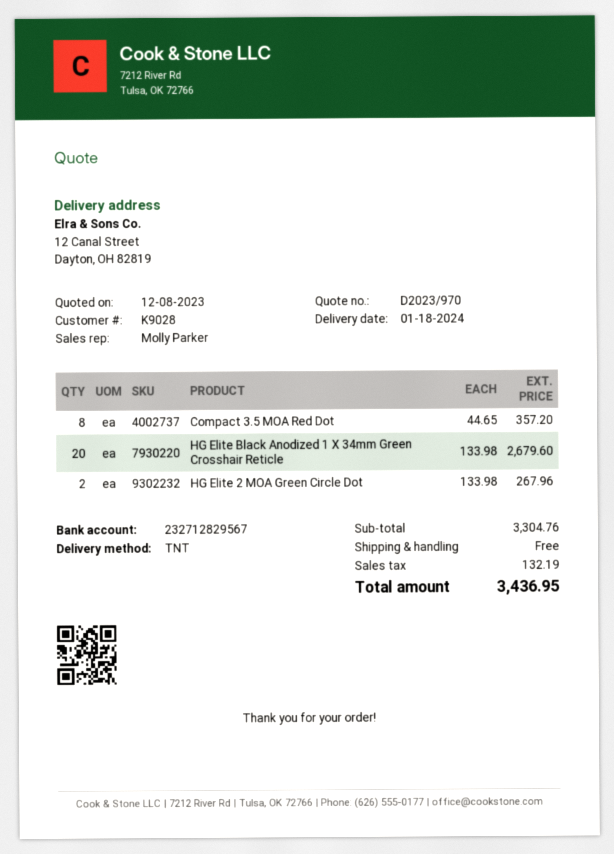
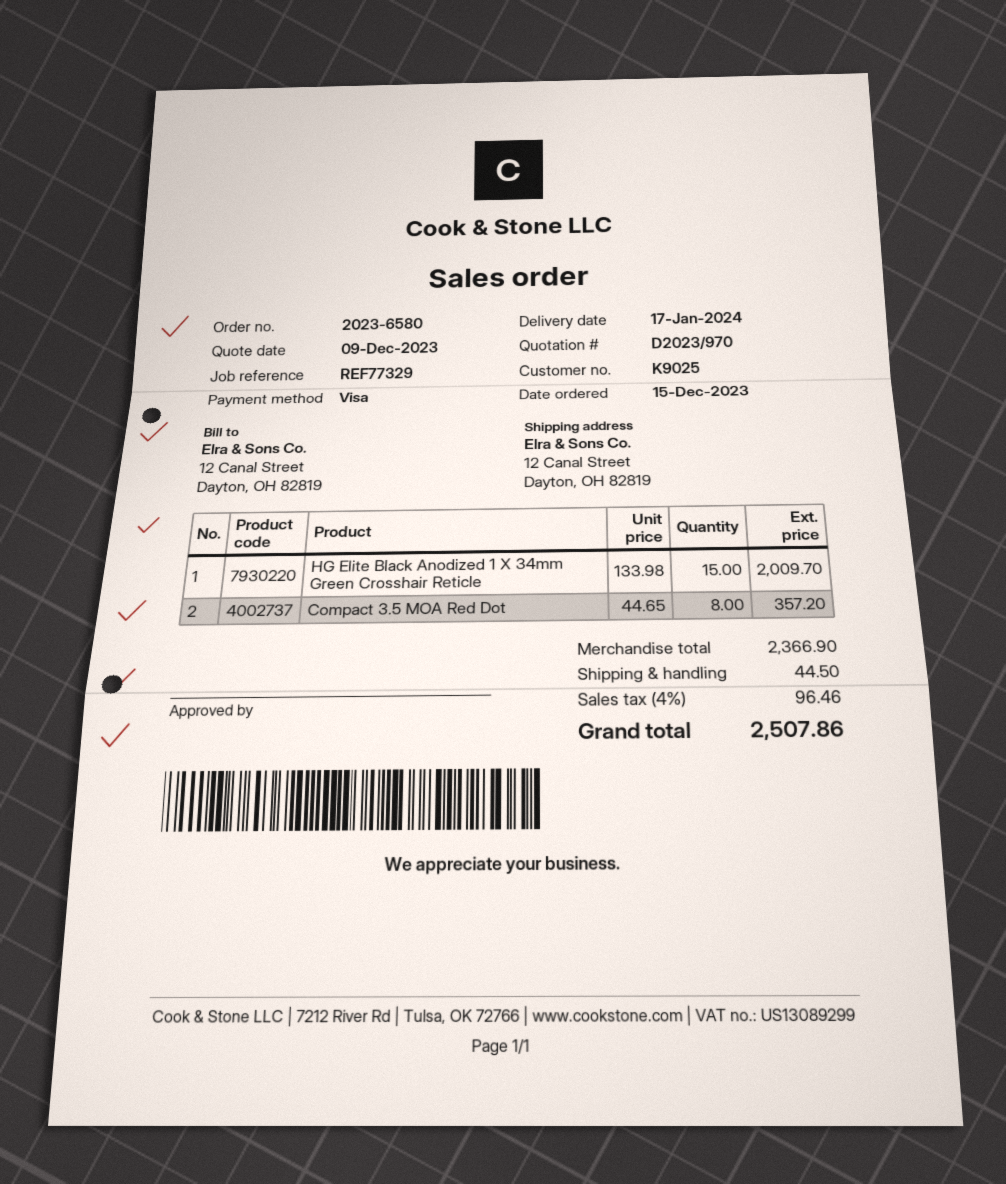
quote date: 2023-12-08 -> 2023-12-09
delivery date: 2024-01-18 -> 2024-01-17
customer number: K9028 -> K9025
HG Elite Black Anodized 1 X 34mm Green Crosshair Reticle: 20 x 133.98 = 2679.60 -> 15 x 133.98 = 2009.70
HG Elite 2 MOA Green Circle Dot: 2 x 133.98 = 267.96 -> none
subtotal: 3304.76 -> 2366.90
shipping: 0.00 -> 44.50
tax: 132.19 -> 96.46
total: 3436.95 -> 2507.86

